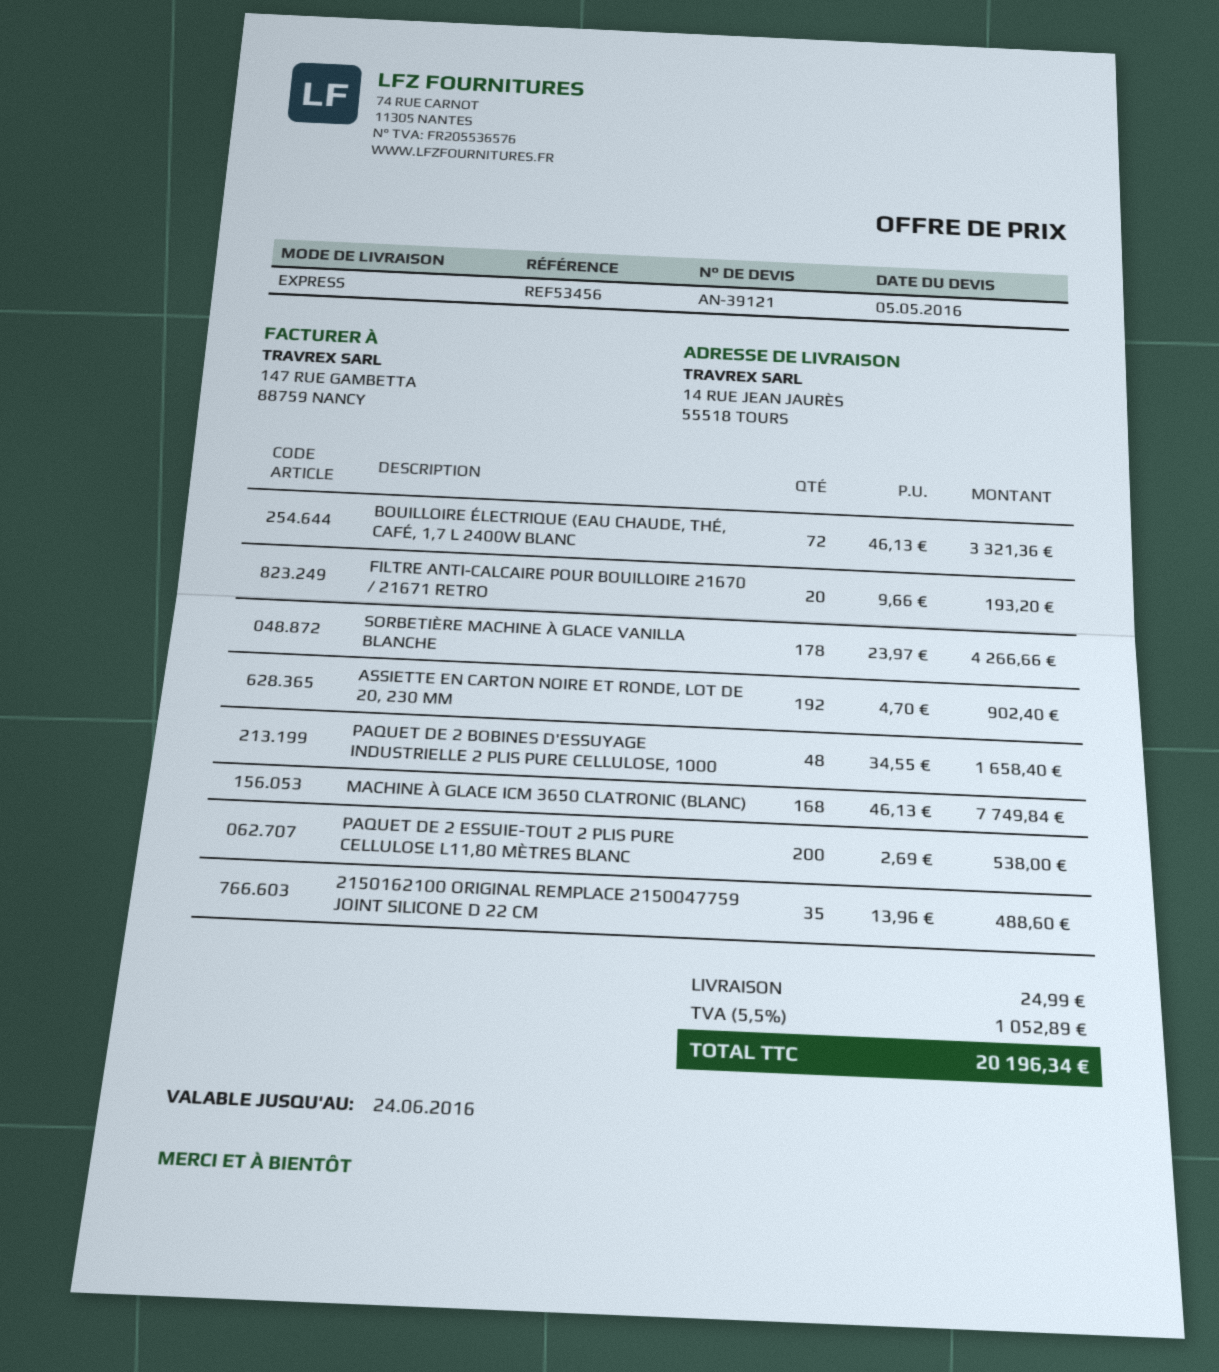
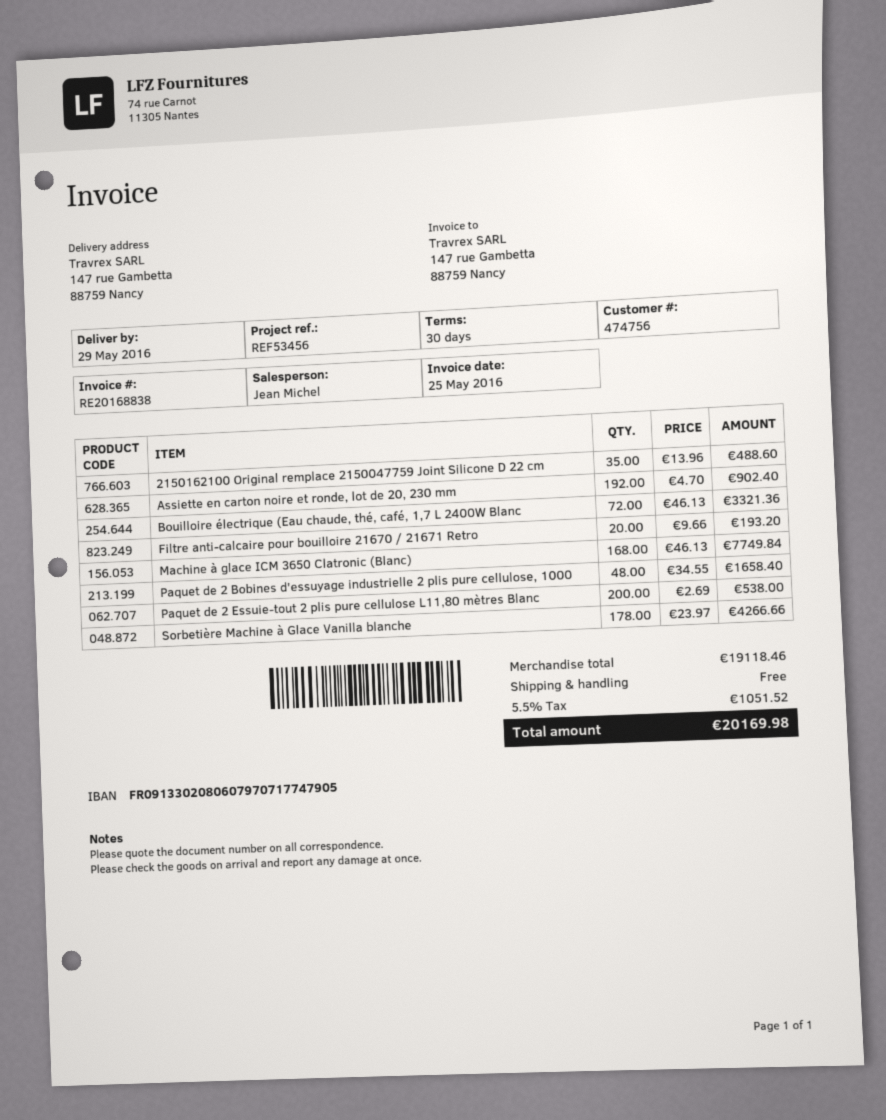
ship to: 14 RUE JEAN JAURÈS, 55518 TOURS -> 147 rue Gambetta, 88759 Nancy
shipping: 24.99 -> 0.00
tax: 5.5% = 1052.89 -> 5.5% = 1051.52
total: 20196.34 -> 20169.98

